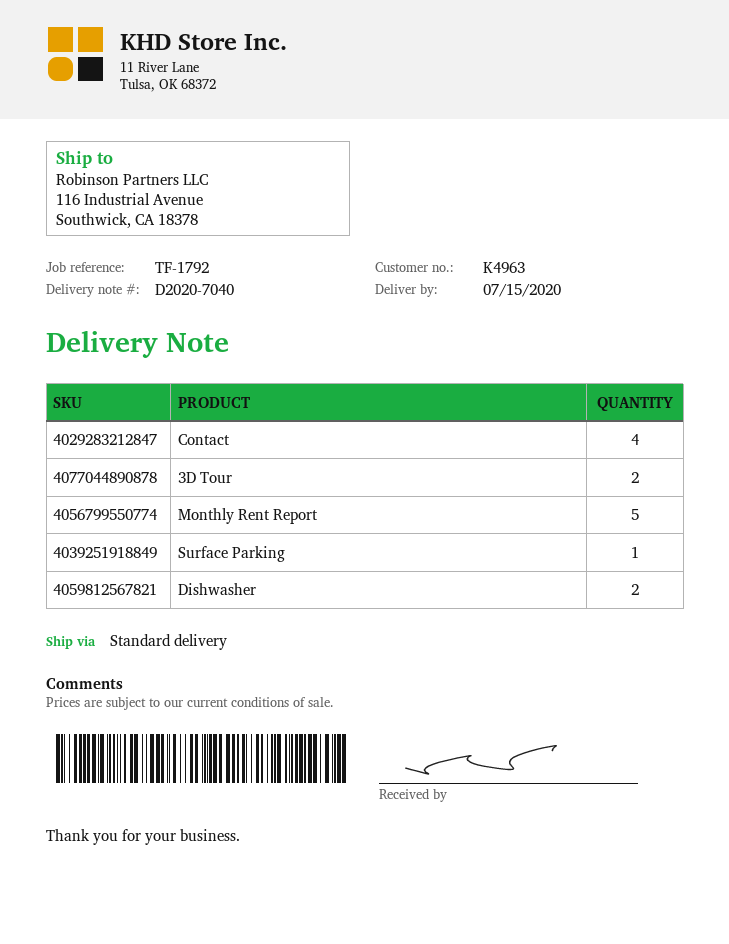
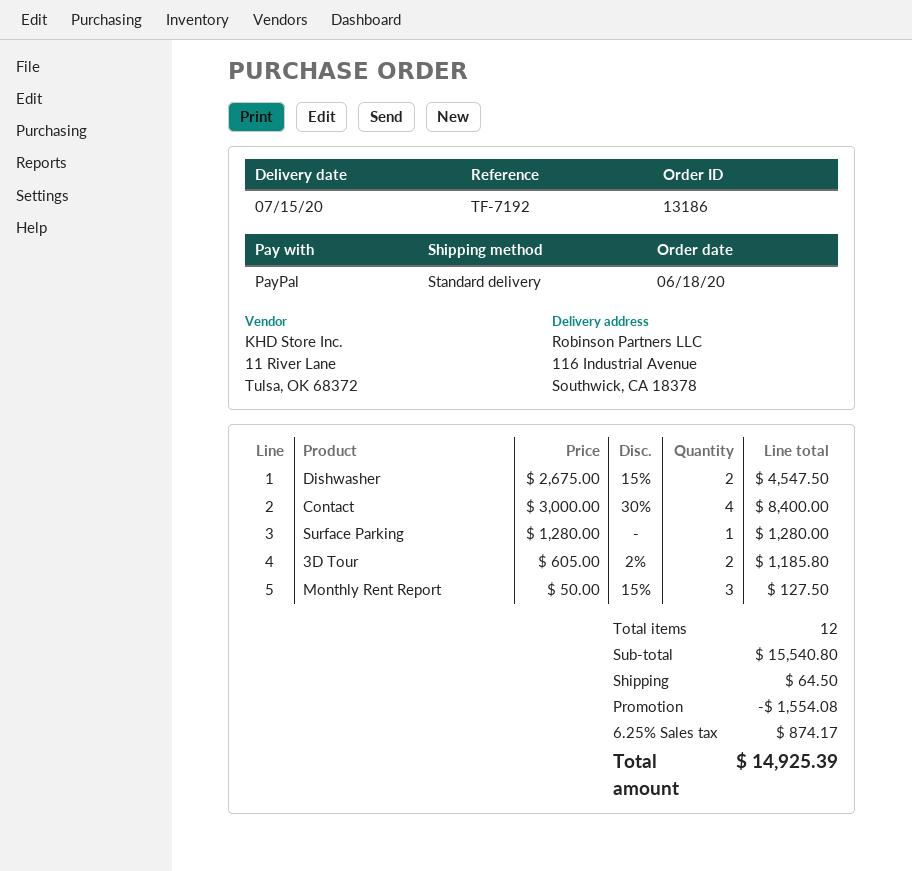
reference: TF-1792 -> TF-7192
Monthly Rent Report: 5 -> 3

